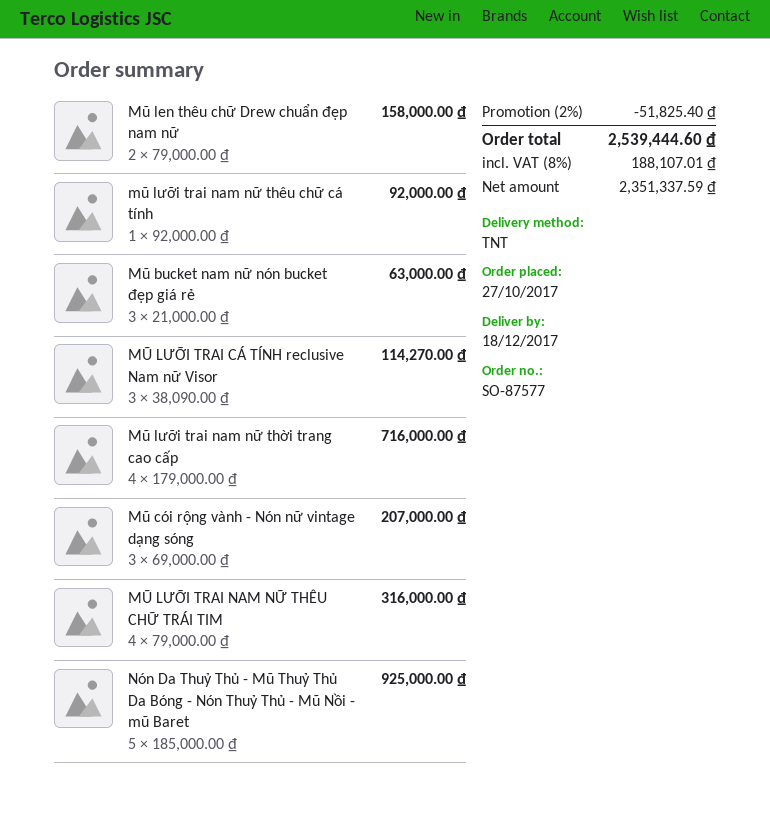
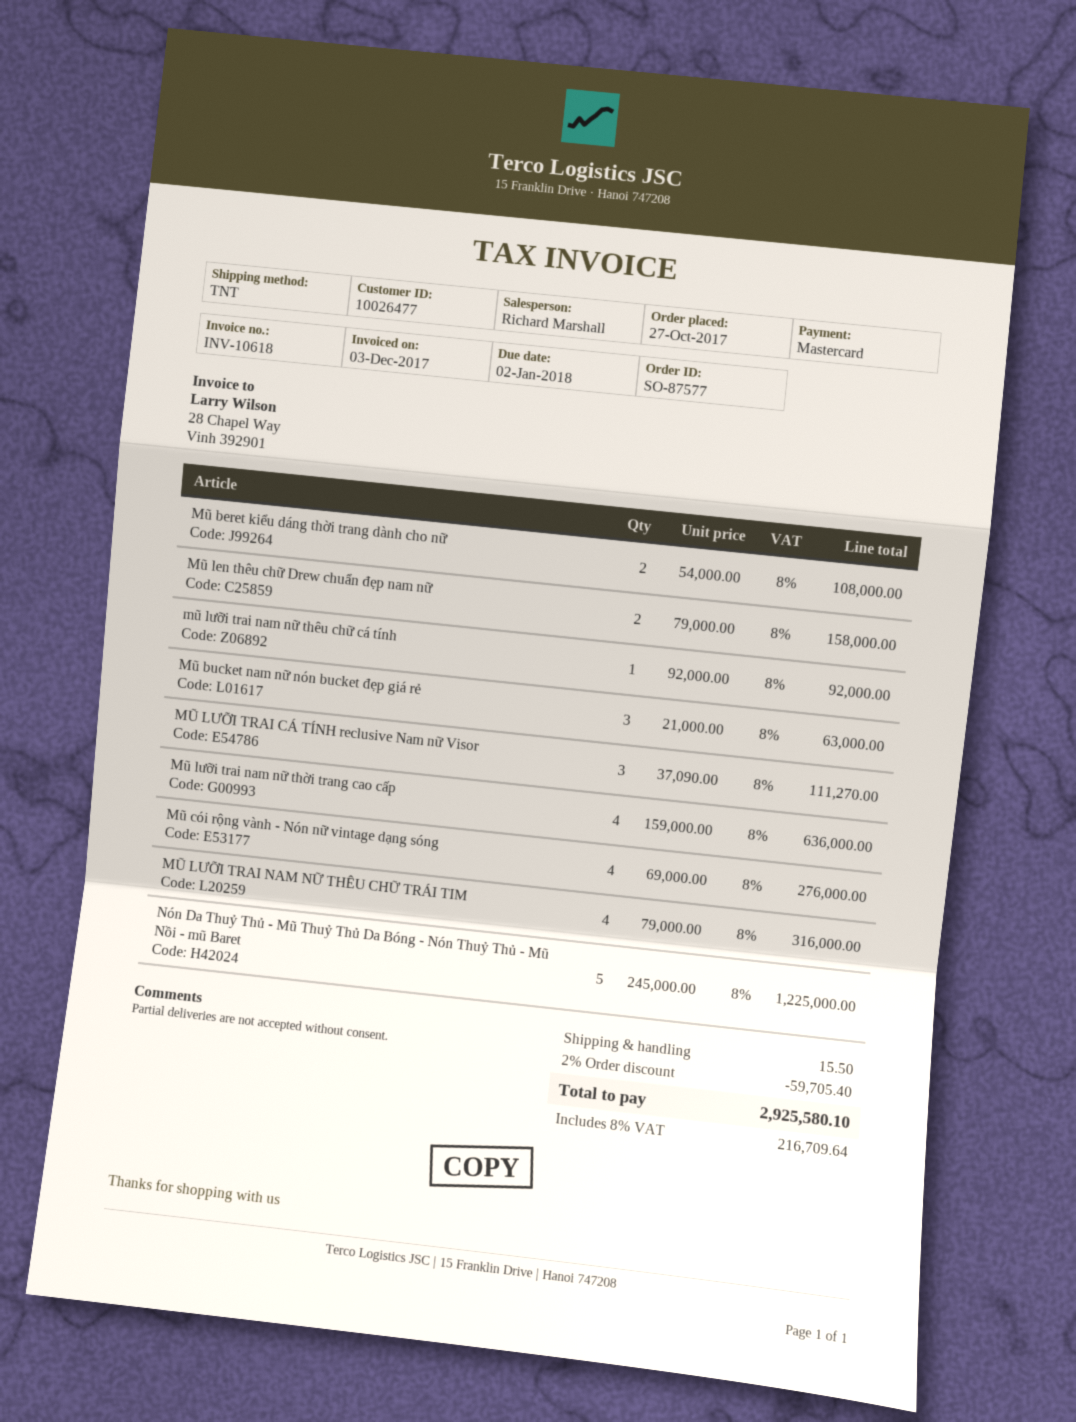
MŨ LƯỠI TRAI CÁ TÍNH reclusive Nam nữ Visor: 3 x 38090.00 = 114270.00 -> 3 x 37090.00 = 111270.00
Mũ lưỡi trai nam nữ thời trang cao cấp: 4 x 179000.00 = 716000.00 -> 4 x 159000.00 = 636000.00
Mũ cói rộng vành - Nón nữ vintage dạng sóng: 3 x 69000.00 = 207000.00 -> 4 x 69000.00 = 276000.00
Nón Da Thuỷ Thủ - Mũ Thuỷ Thủ Da Bóng - Nón Thuỷ Thủ - Mũ Nồi - mũ Baret: 5 x 185000.00 = 925000.00 -> 5 x 245000.00 = 1225000.00
Mũ beret kiểu dáng thời trang dành cho nữ: none -> 2 x 54000.00 = 108000.00
discount: 2% = 51825.40 -> 2% = 59705.40
shipping: none -> 15.50
tax: 8% = 188107.01 -> 8% = 216709.64
total: 2539444.60 -> 2925580.10

